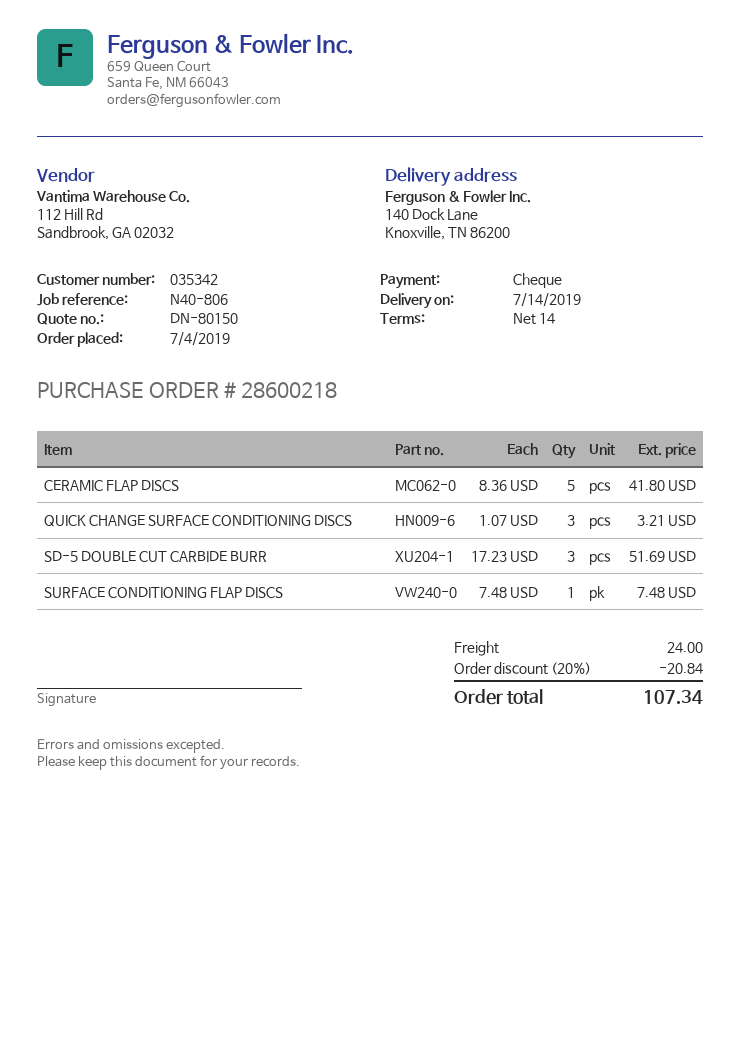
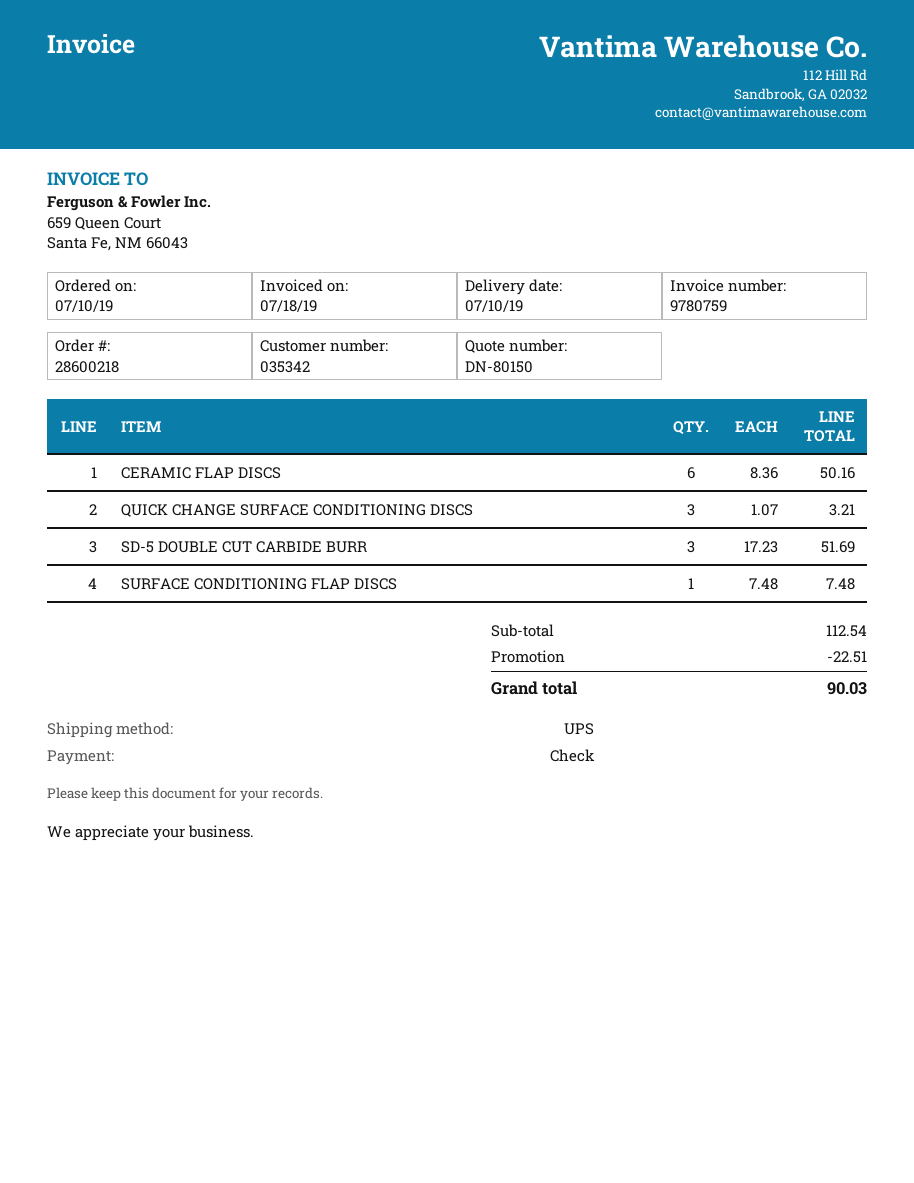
order date: 2019-07-04 -> 2019-07-10
delivery date: 2019-07-14 -> 2019-07-10
CERAMIC FLAP DISCS: 5 x 8.36 = 41.80 -> 6 x 8.36 = 50.16
discount: 20.84 -> 22.51
shipping: 24.00 -> none
total: 107.34 -> 90.03

